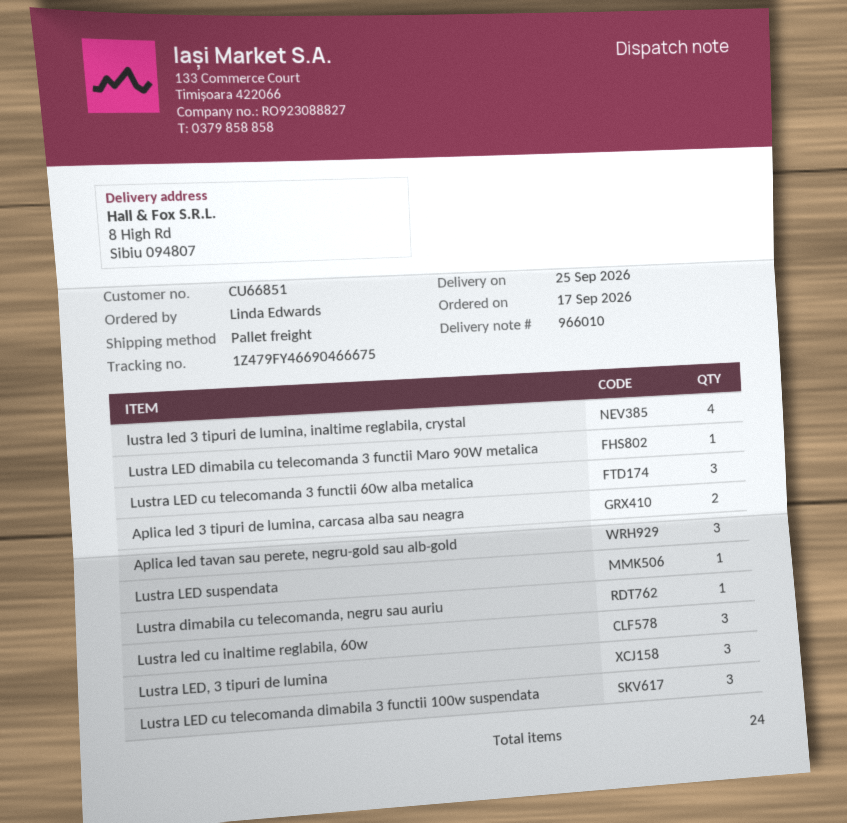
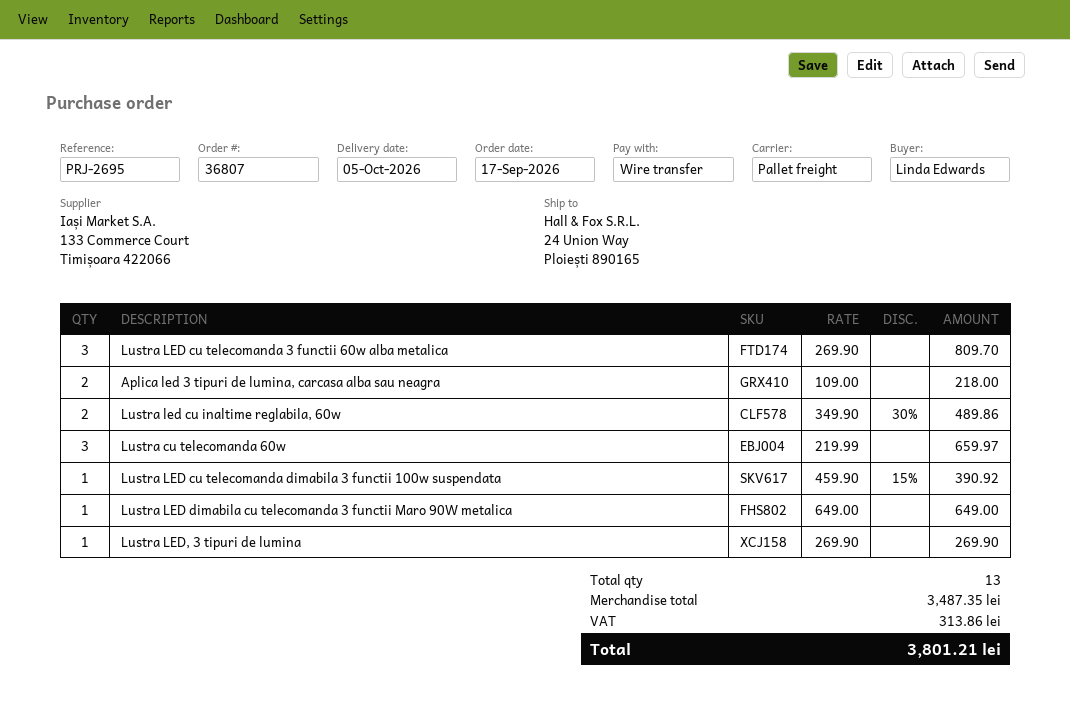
delivery date: 2026-09-25 -> 2026-10-05
ship to: 8 High Rd, Sibiu 094807 -> 24 Union Way, Ploiești 890165
lustra led 3 tipuri de lumina, inaltime reglabila, crystal: 4 -> none
Aplica led tavan sau perete, negru-gold sau alb-gold: 3 -> none
Lustra LED suspendata: 1 -> none
Lustra dimabila cu telecomanda, negru sau auriu: 1 -> none
Lustra led cu inaltime reglabila, 60w: 3 -> 2
Lustra LED, 3 tipuri de lumina: 3 -> 1
Lustra LED cu telecomanda dimabila 3 functii 100w suspendata: 3 -> 1
Lustra cu telecomanda 60w: none -> 3
total quantity: 24 -> 13

